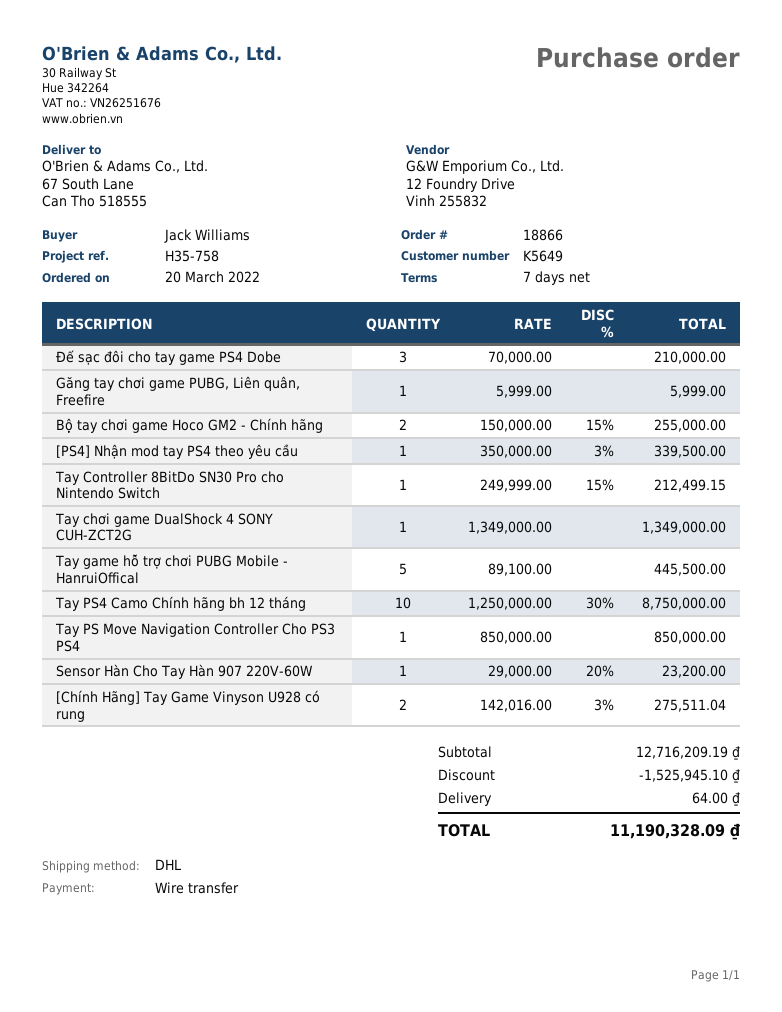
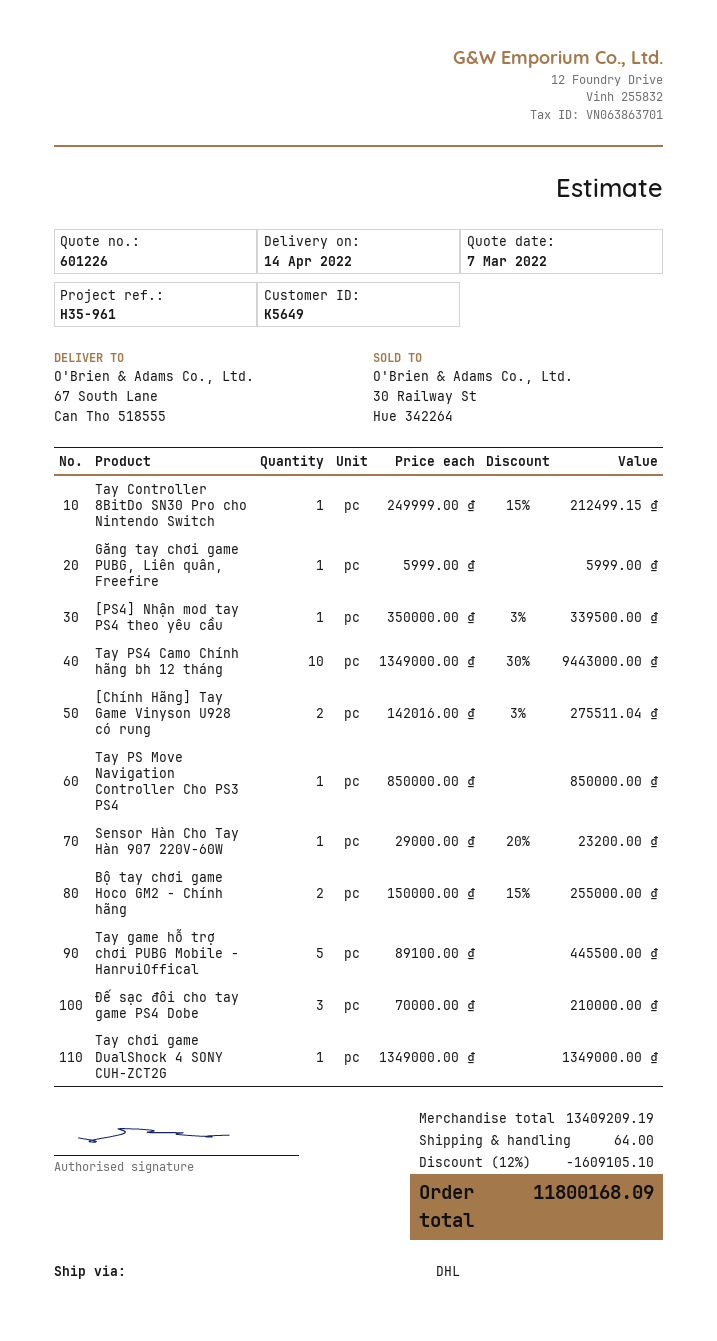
reference: H35-758 -> H35-961
Tay PS4 Camo Chính hãng bh 12 tháng: 10 x 1250000.00 - 30% = 8750000.00 -> 10 x 1349000.00 - 30% = 9443000.00
subtotal: 12716209.19 -> 13409209.19
discount: 1525945.10 -> 1609105.10
total: 11190328.09 -> 11800168.09

